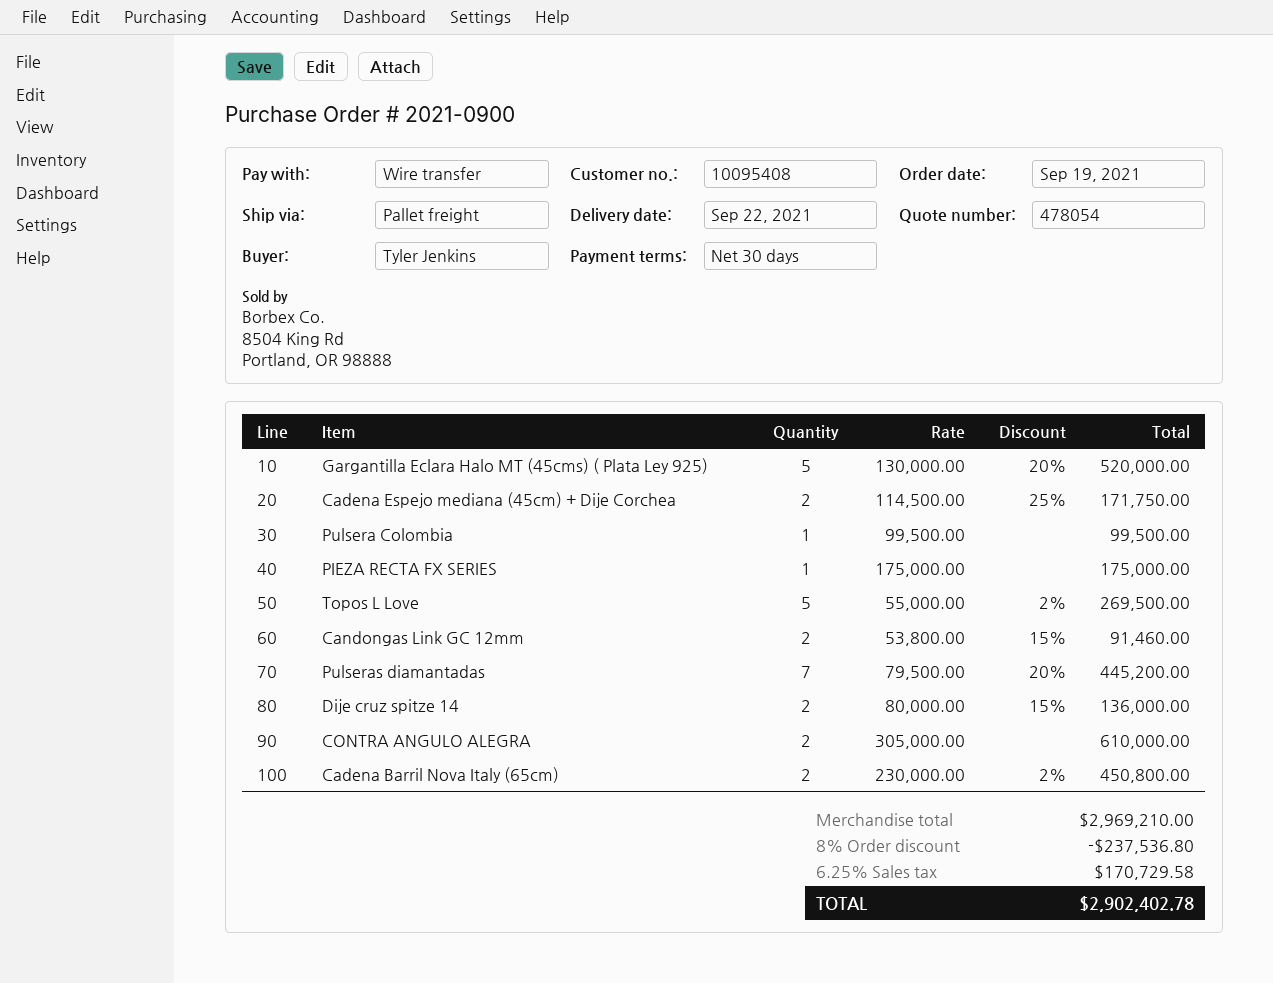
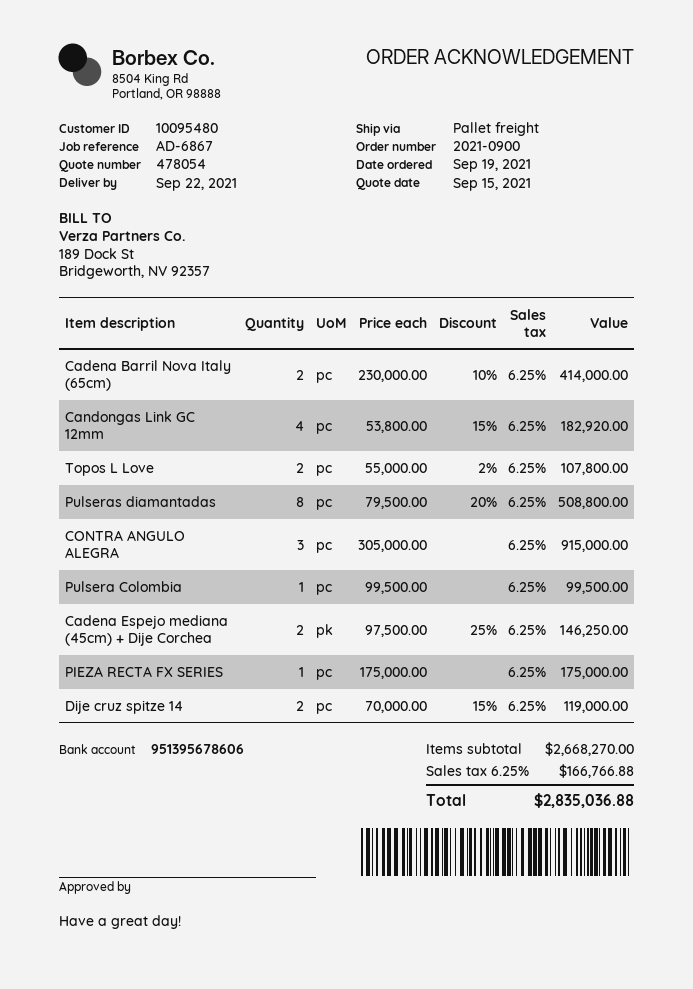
customer number: 10095408 -> 10095480
Gargantilla Eclara Halo MT (45cms) ( Plata Ley 925): 5 x 130000.00 - 20% = 520000.00 -> none
Cadena Espejo mediana (45cm) + Dije Corchea: 2 x 114500.00 - 25% = 171750.00 -> 2 x 97500.00 - 25% = 146250.00
Topos L Love: 5 x 55000.00 - 2% = 269500.00 -> 2 x 55000.00 - 2% = 107800.00
Candongas Link GC 12mm: 2 x 53800.00 - 15% = 91460.00 -> 4 x 53800.00 - 15% = 182920.00
Pulseras diamantadas: 7 x 79500.00 - 20% = 445200.00 -> 8 x 79500.00 - 20% = 508800.00
Dije cruz spitze 14: 2 x 80000.00 - 15% = 136000.00 -> 2 x 70000.00 - 15% = 119000.00
CONTRA ANGULO ALEGRA: 2 x 305000.00 = 610000.00 -> 3 x 305000.00 = 915000.00
Cadena Barril Nova Italy (65cm): 2 x 230000.00 - 2% = 450800.00 -> 2 x 230000.00 - 10% = 414000.00
subtotal: 2969210.00 -> 2668270.00
discount: 8% = 237536.80 -> none
tax: 6.25% = 170729.58 -> 6.25% = 166766.88
total: 2902402.78 -> 2835036.88

